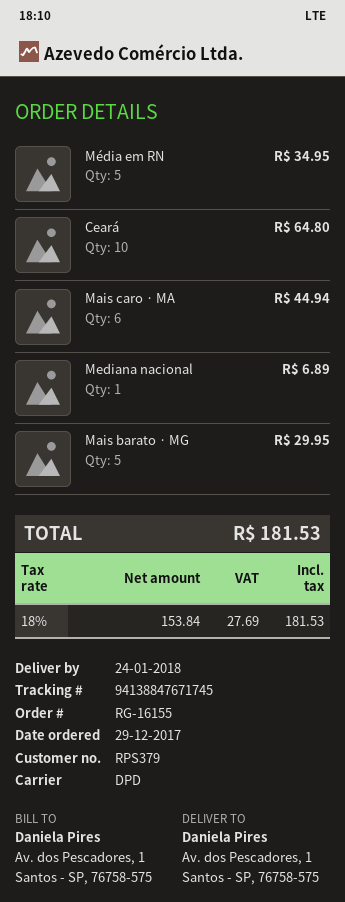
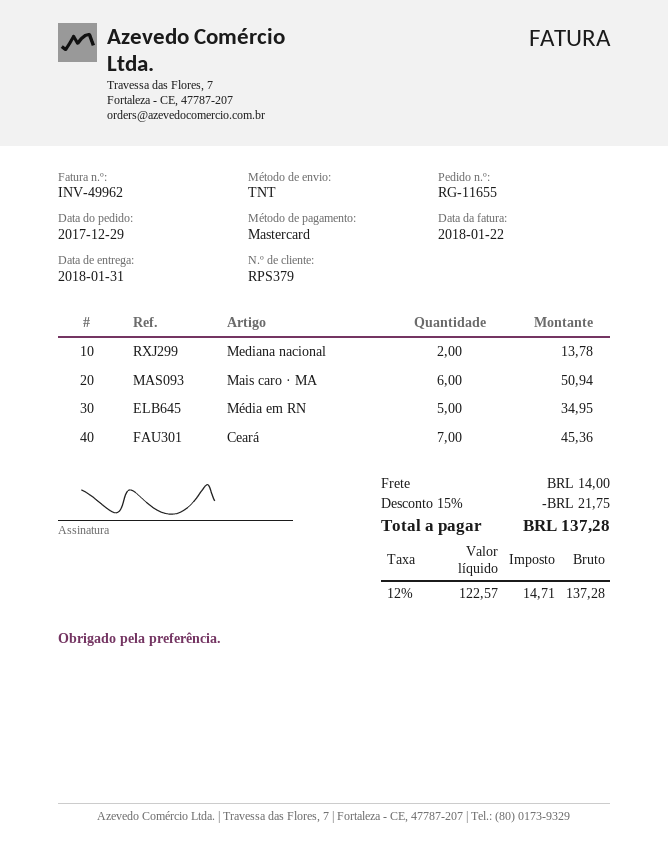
order number: RG-16155 -> RG-11655
delivery date: 2018-01-24 -> 2018-01-31
shipping method: DPD -> TNT
Ceará: 10 for 64.80 -> 7 for 45.36
Mais caro · MA: 6 for 44.94 -> 6 for 50.94
Mediana nacional: 1 for 6.89 -> 2 for 13.78
Mais barato · MG: 5 for 29.95 -> none
discount: none -> 15% = 21.75
shipping: none -> 14.00
net: 153.84 -> 122.57
tax: 18% = 27.69 -> 12% = 14.71
total: 181.53 -> 137.28

